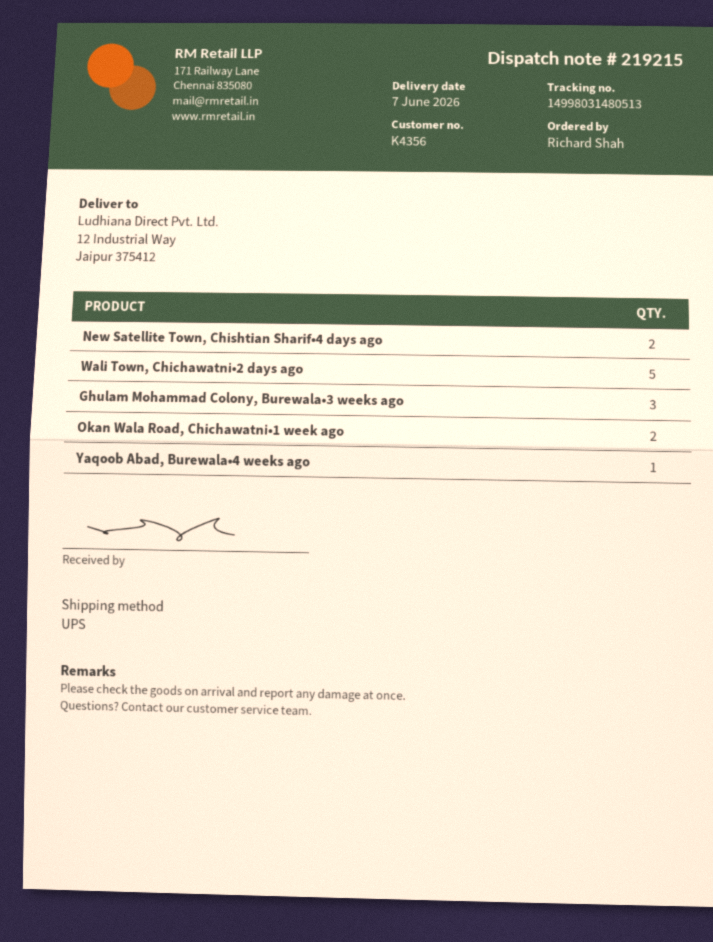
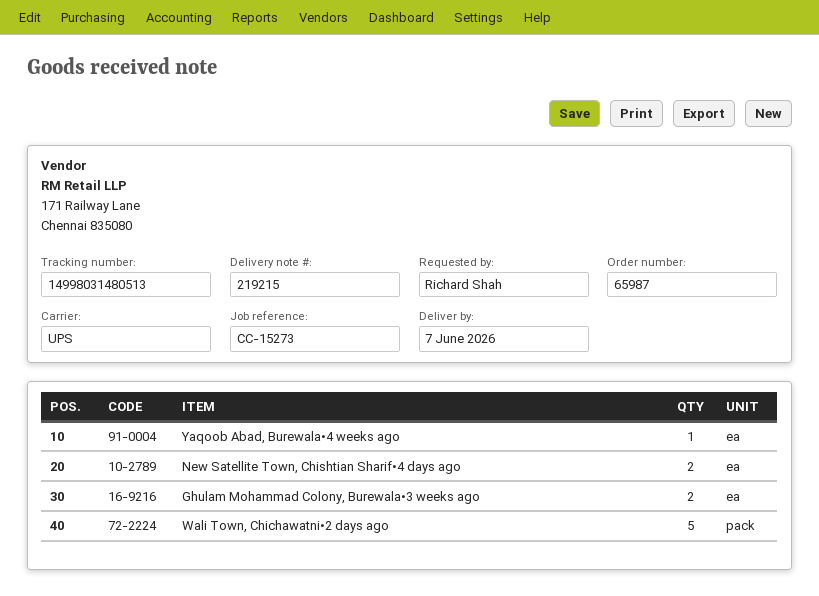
Ghulam Mohammad Colony, Burewala•3 weeks ago: 3 -> 2
Okan Wala Road, Chichawatni•1 week ago: 2 -> none

